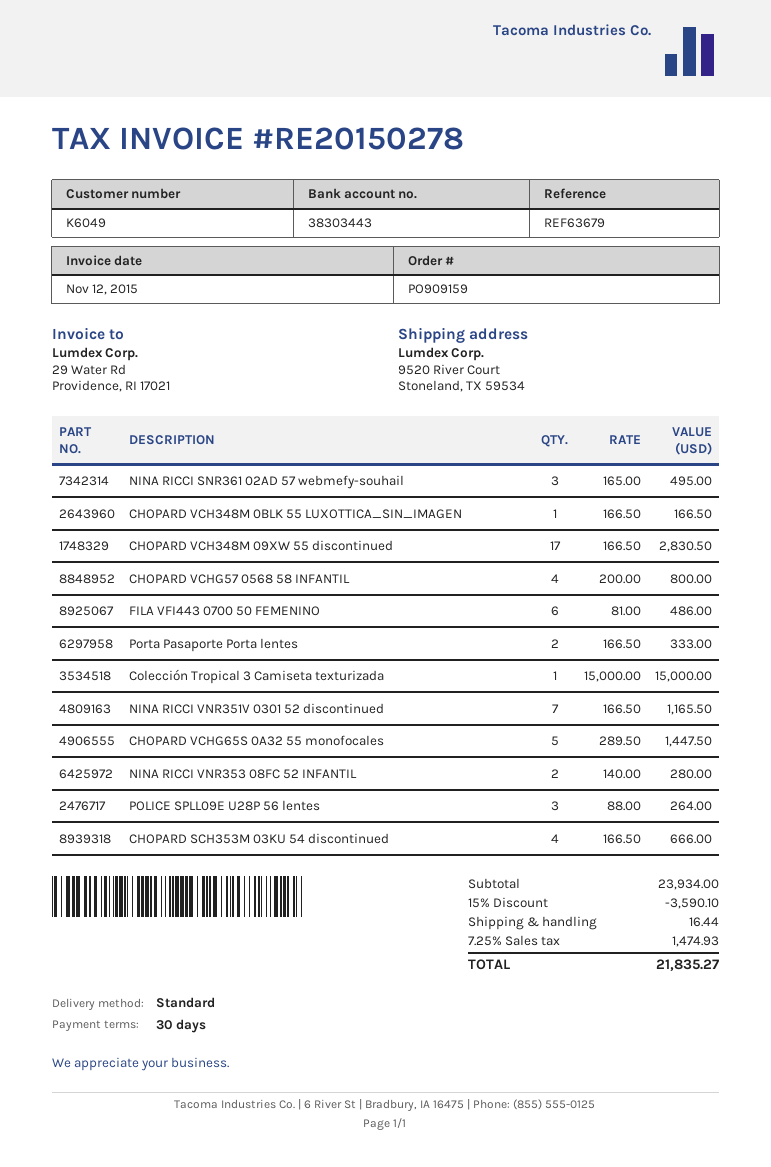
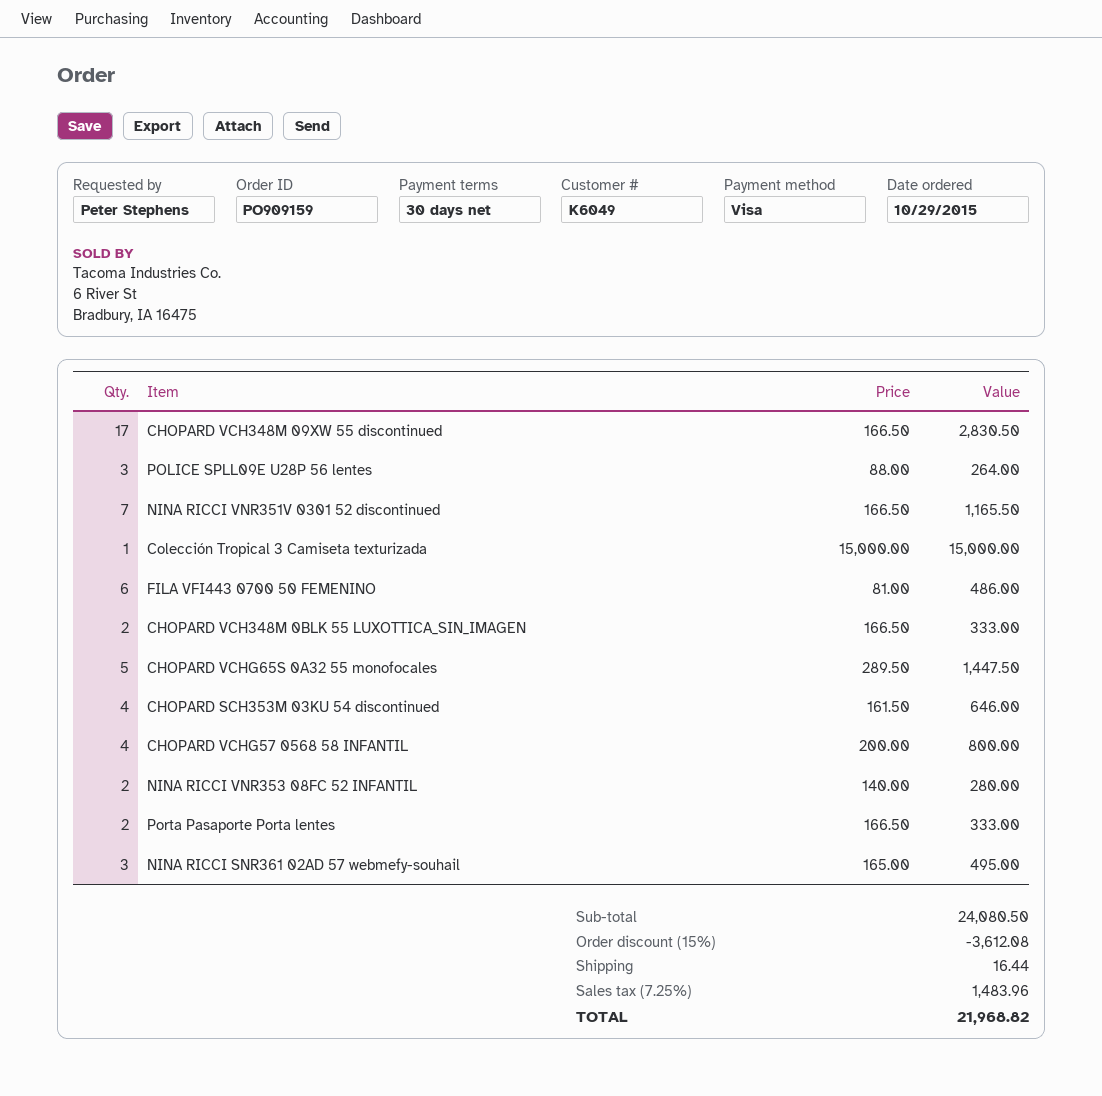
CHOPARD VCH348M 0BLK 55 LUXOTTICA_SIN_IMAGEN: 1 x 166.50 = 166.50 -> 2 x 166.50 = 333.00
CHOPARD SCH353M 03KU 54 discontinued: 4 x 166.50 = 666.00 -> 4 x 161.50 = 646.00
subtotal: 23934.00 -> 24080.50
discount: 15% = 3590.10 -> 15% = 3612.08
tax: 7.25% = 1474.93 -> 7.25% = 1483.96
total: 21835.27 -> 21968.82

